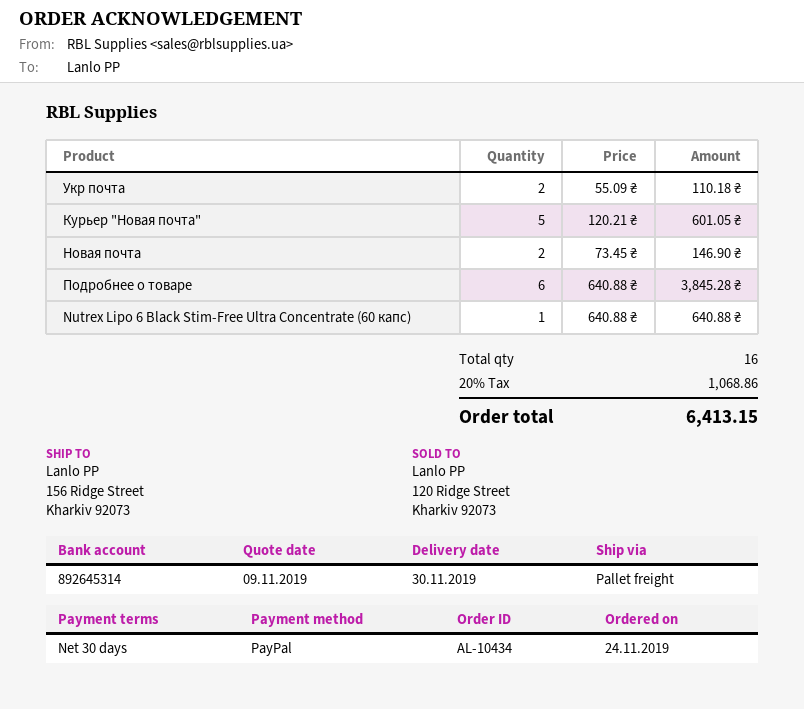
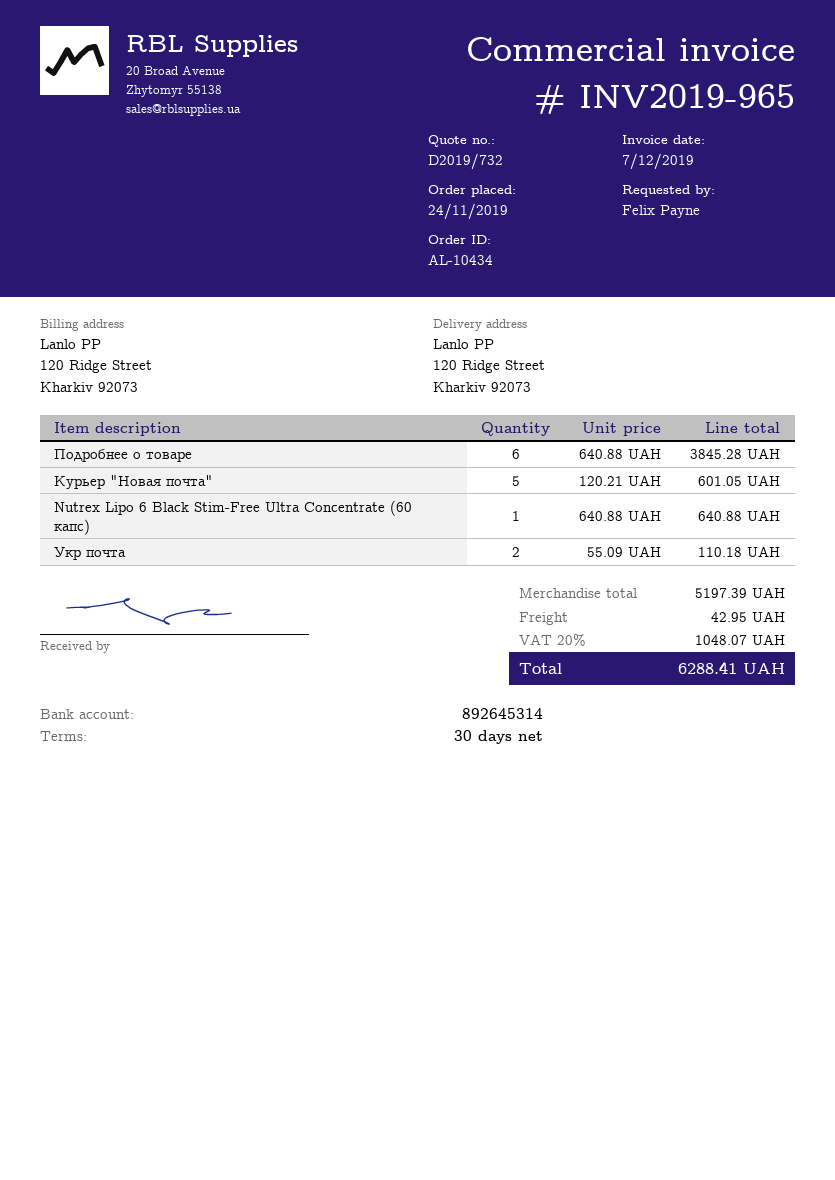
ship to: 156 Ridge Street, Kharkiv 92073 -> 120 Ridge Street, Kharkiv 92073
Новая почта: 2 x 73.45 = 146.90 -> none
shipping: none -> 42.95
tax: 20% = 1068.86 -> 20% = 1048.07
total: 6413.15 -> 6288.41

